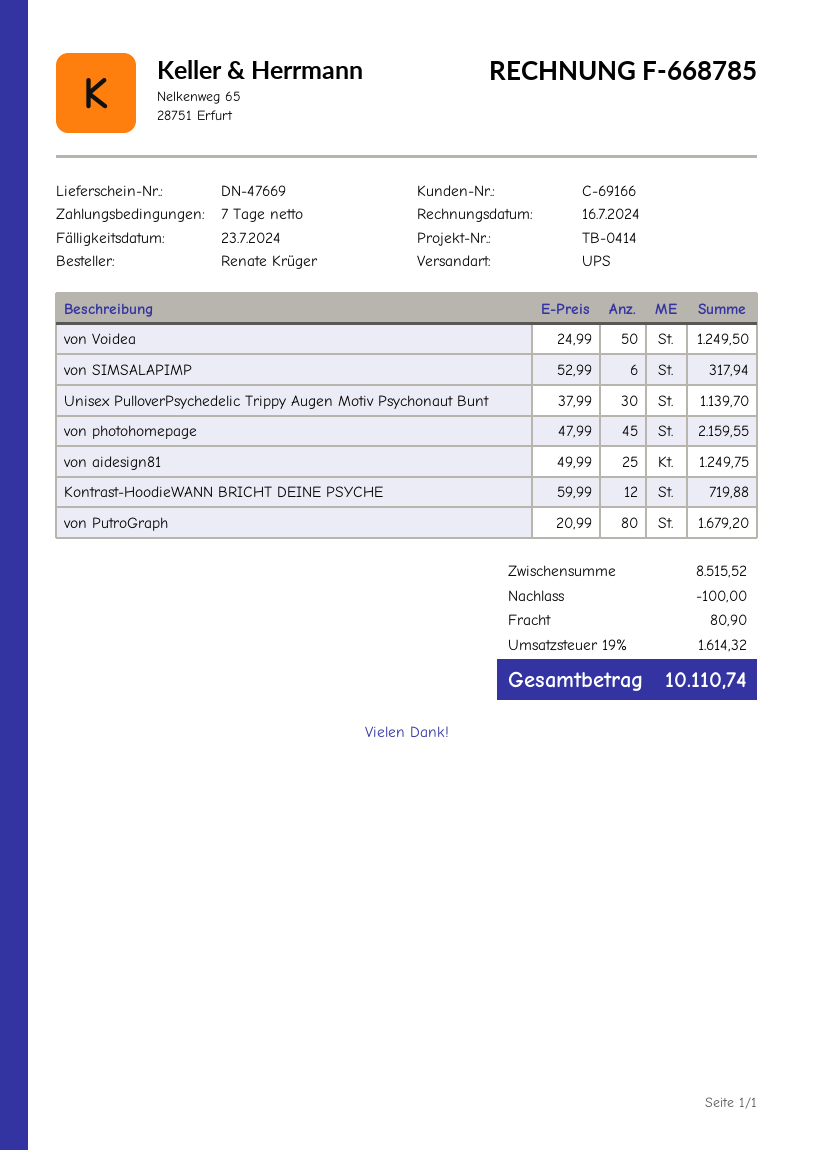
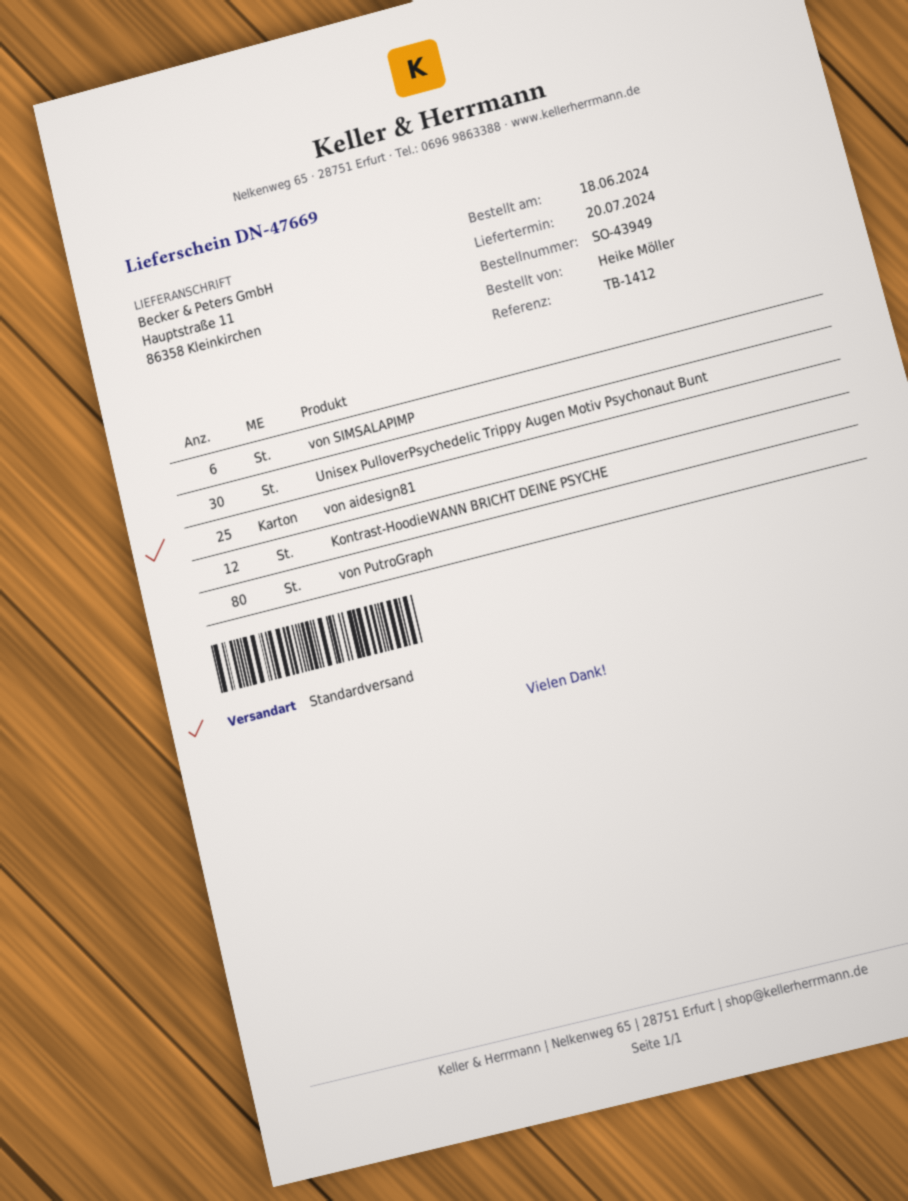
reference: TB-0414 -> TB-1412
ordered by: Renate Krüger -> Heike Möller
shipping method: UPS -> standard
von Voidea: 50 -> none
von photohomepage: 45 -> none

